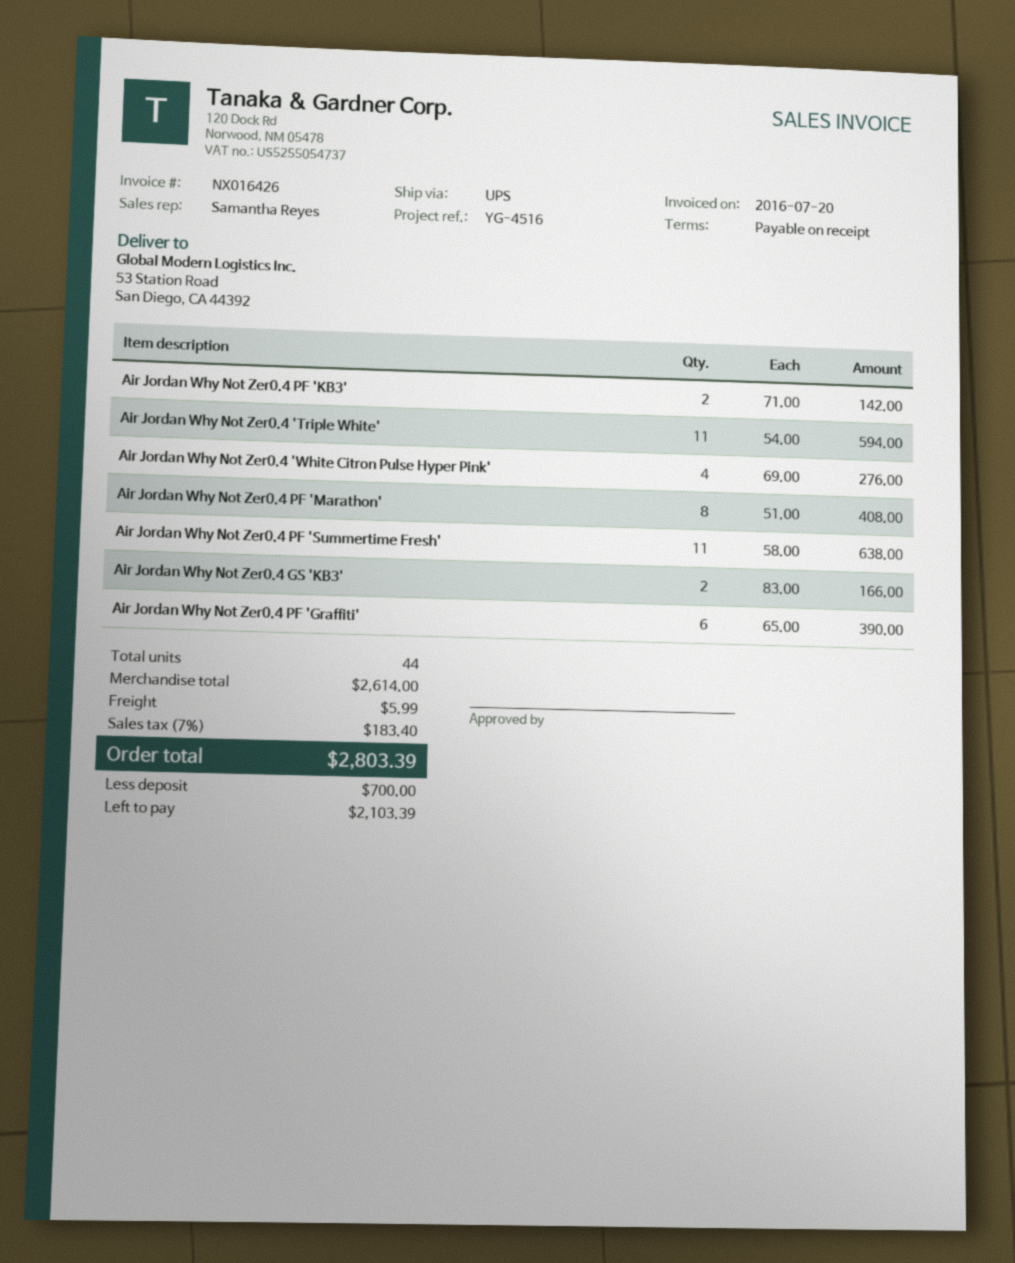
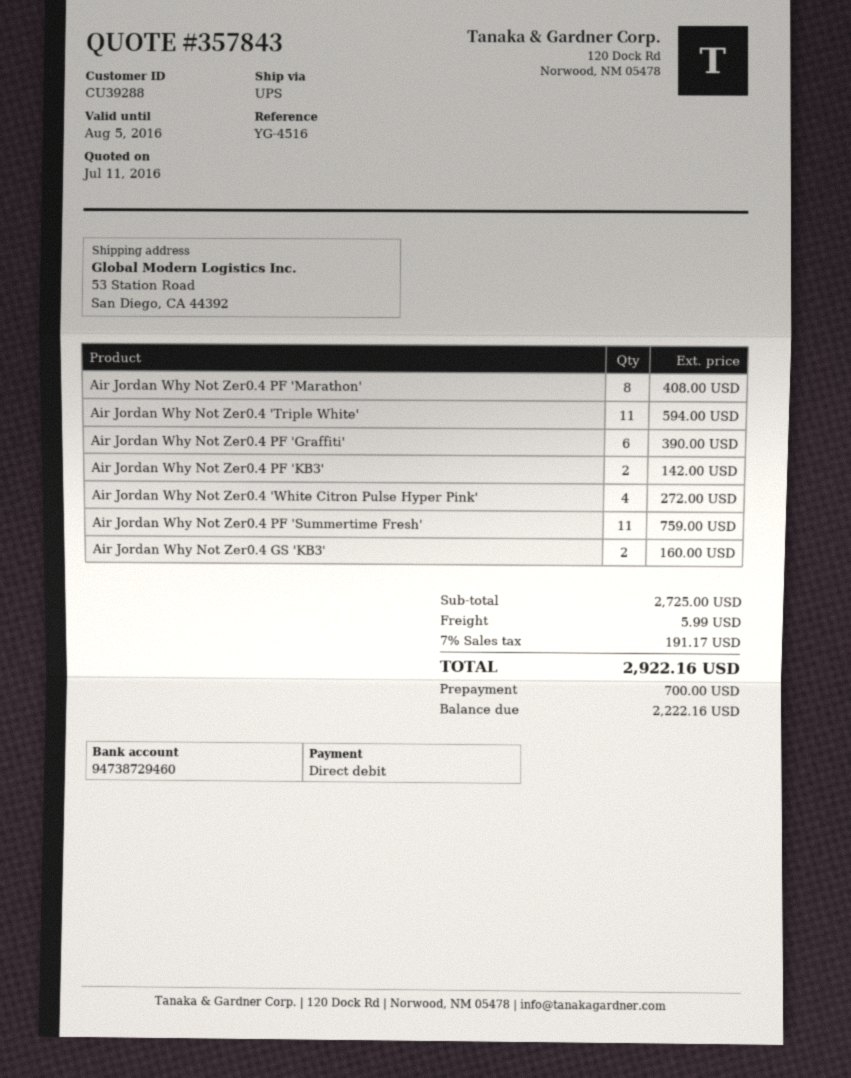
Air Jordan Why Not Zer0.4 'White Citron Pulse Hyper Pink': 4 for 276.00 -> 4 for 272.00
Air Jordan Why Not Zer0.4 PF 'Summertime Fresh': 11 for 638.00 -> 11 for 759.00
Air Jordan Why Not Zer0.4 GS 'KB3': 2 for 166.00 -> 2 for 160.00
subtotal: 2614.00 -> 2725.00
tax: 7% = 183.40 -> 7% = 191.17
total: 2803.39 -> 2922.16
balance: 2103.39 -> 2222.16

